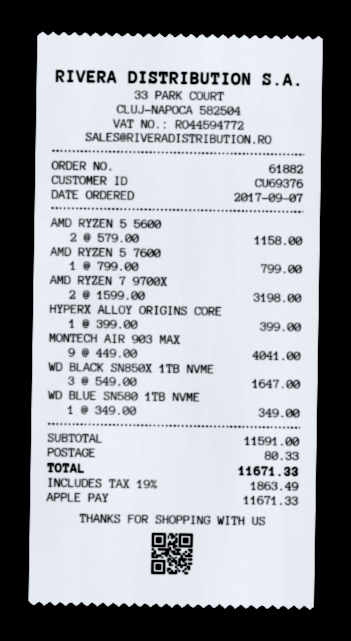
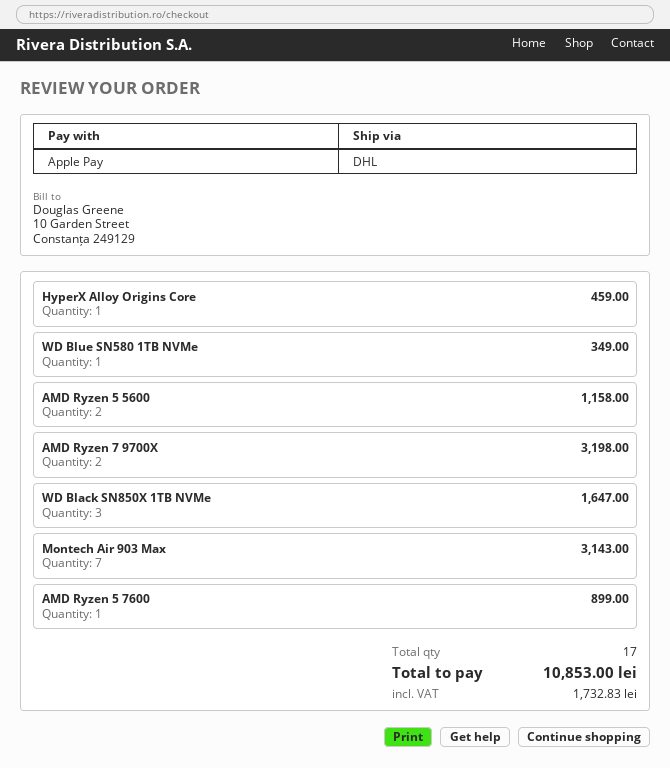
AMD RYZEN 5 7600: 1 for 799.00 -> 1 for 899.00
HYPERX ALLOY ORIGINS CORE: 1 for 399.00 -> 1 for 459.00
MONTECH AIR 903 MAX: 9 for 4041.00 -> 7 for 3143.00
shipping: 80.33 -> none
tax: 1863.49 -> 1732.83
total: 11671.33 -> 10853.00

